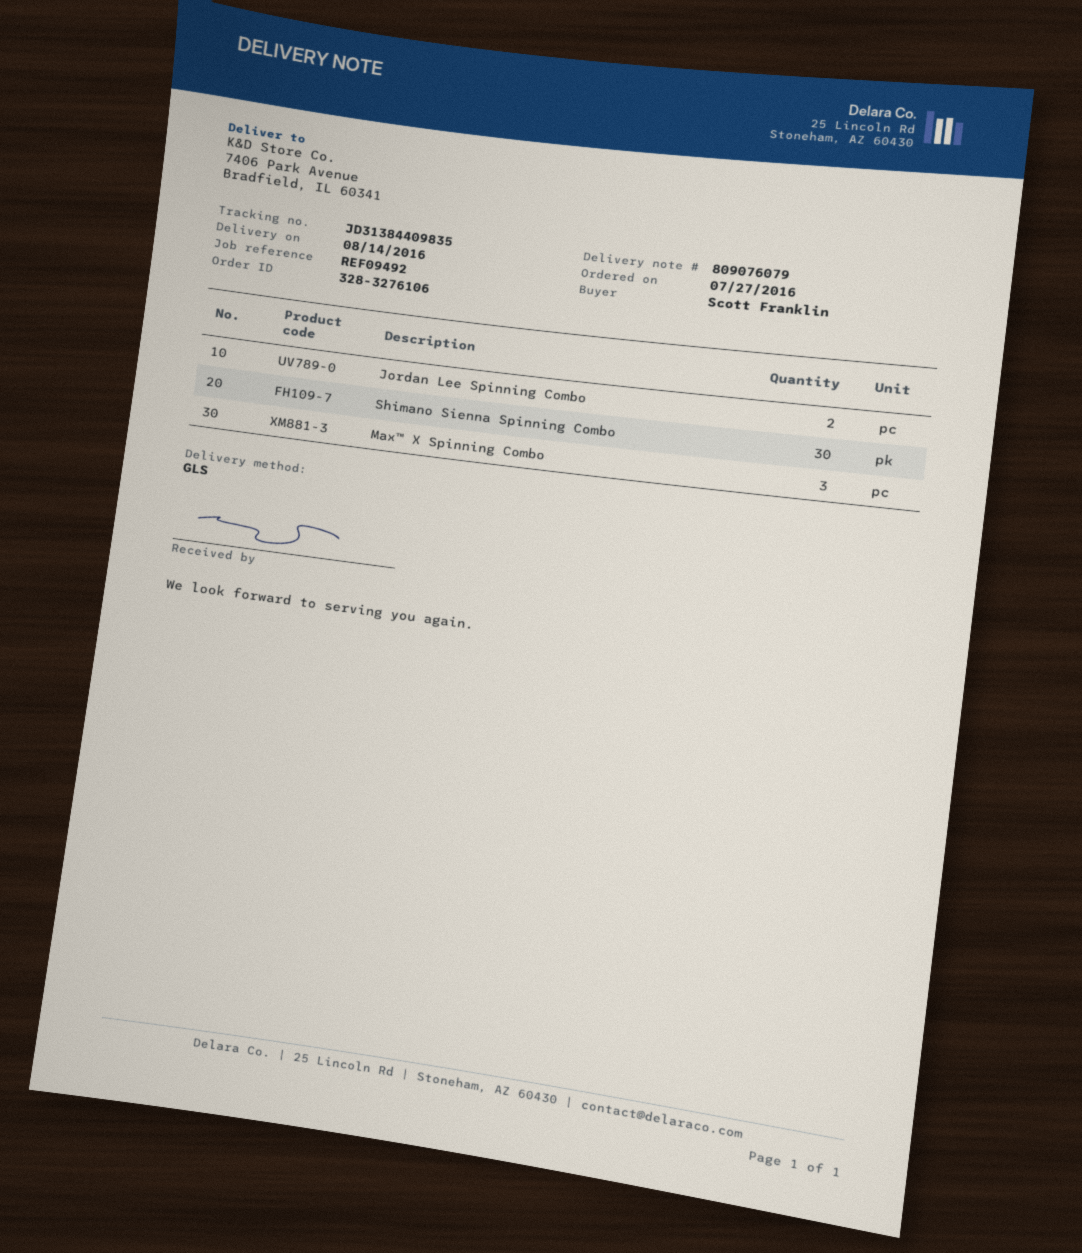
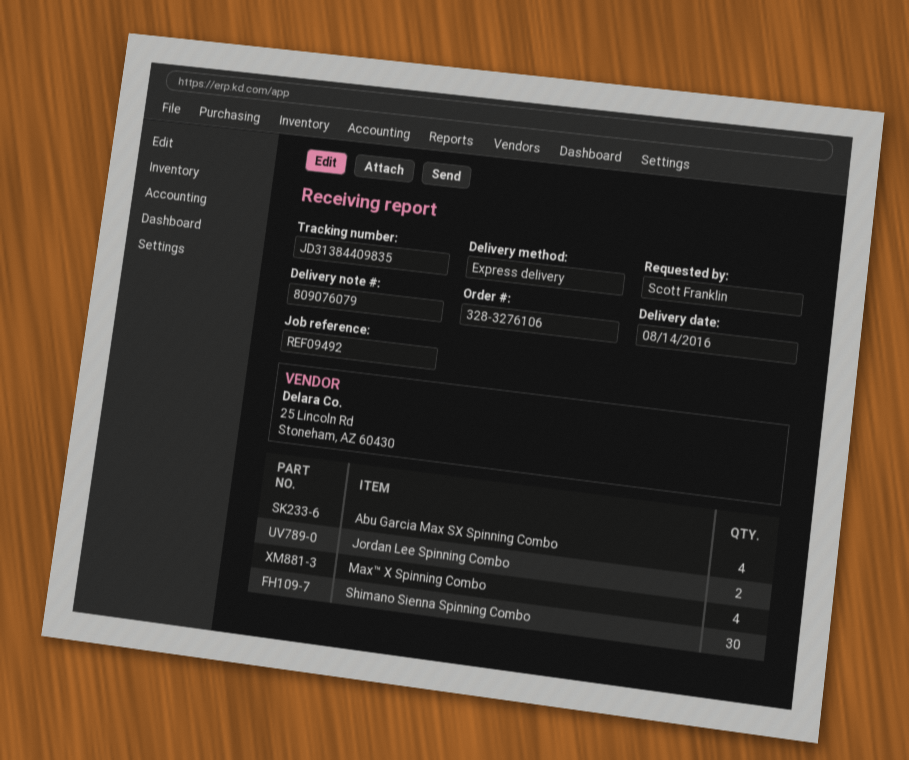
shipping method: GLS -> express
Max™ X Spinning Combo: 3 -> 4
Abu Garcia Max SX Spinning Combo: none -> 4

